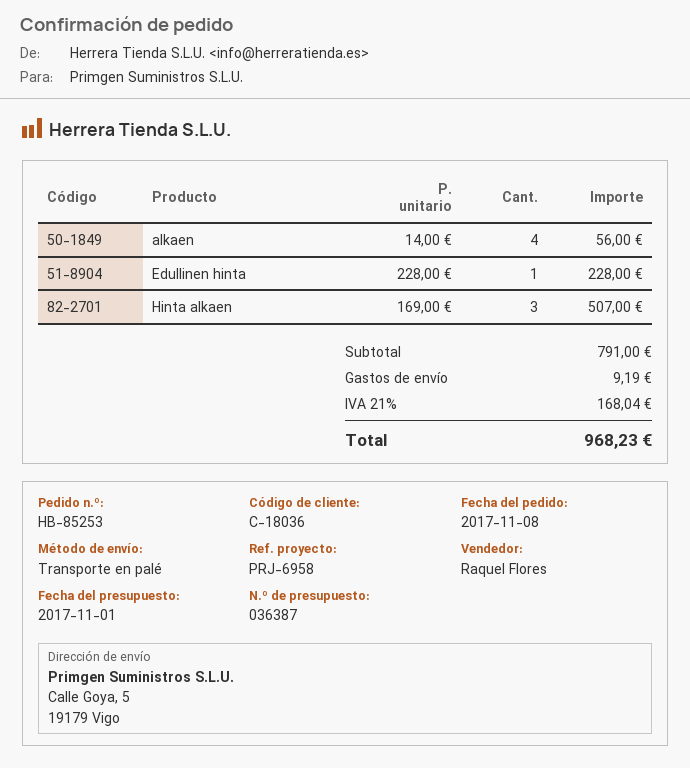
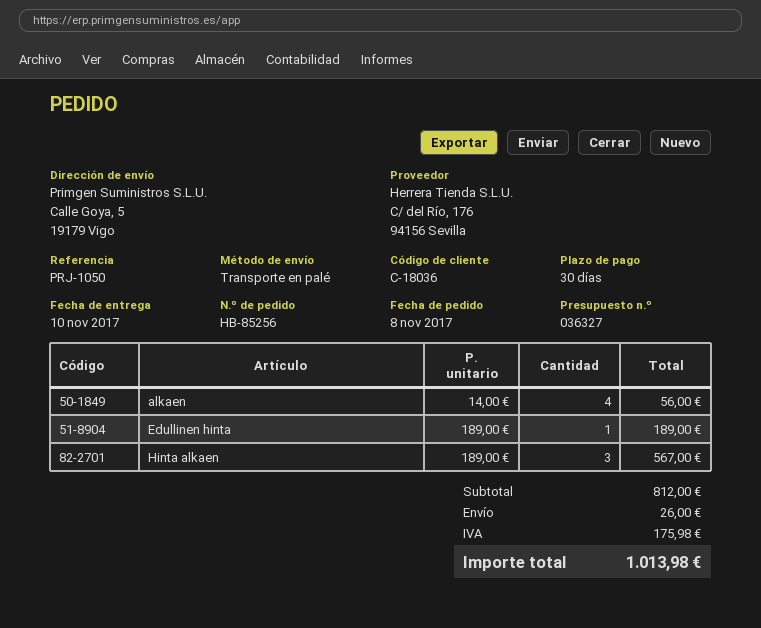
quote number: 036387 -> 036327
order number: HB-85253 -> HB-85256
reference: PRJ-6958 -> PRJ-1050
Edullinen hinta: 1 x 228.00 = 228.00 -> 1 x 189.00 = 189.00
Hinta alkaen: 3 x 169.00 = 507.00 -> 3 x 189.00 = 567.00
subtotal: 791.00 -> 812.00
shipping: 9.19 -> 26.00
tax: 168.04 -> 175.98
total: 968.23 -> 1013.98

